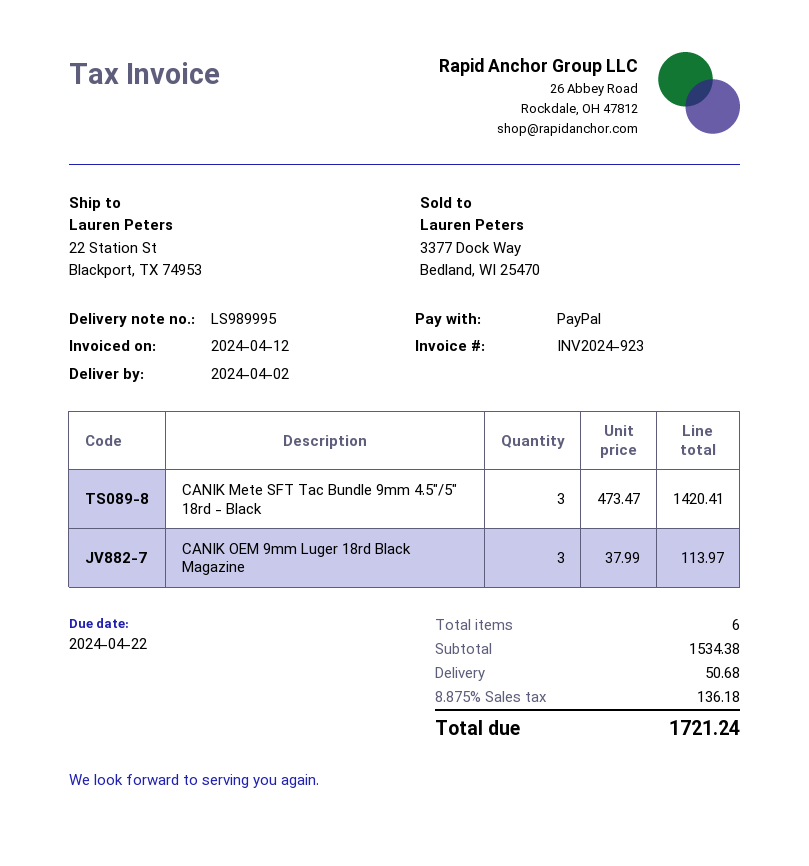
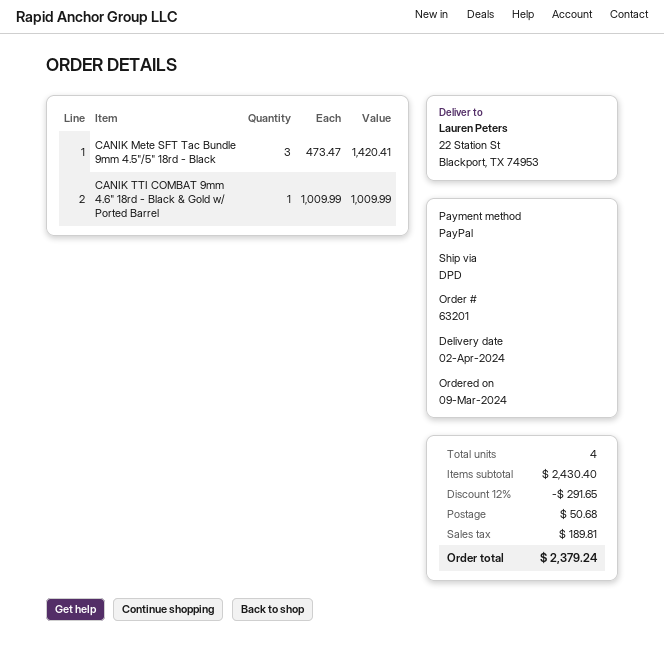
CANIK OEM 9mm Luger 18rd Black Magazine: 3 x 37.99 = 113.97 -> none
CANIK TTI COMBAT 9mm 4.6" 18rd - Black & Gold w/ Ported Barrel: none -> 1 x 1009.99 = 1009.99
total quantity: 6 -> 4
subtotal: 1534.38 -> 2430.40
discount: none -> 12% = 291.65
tax: 136.18 -> 189.81
total: 1721.24 -> 2379.24

